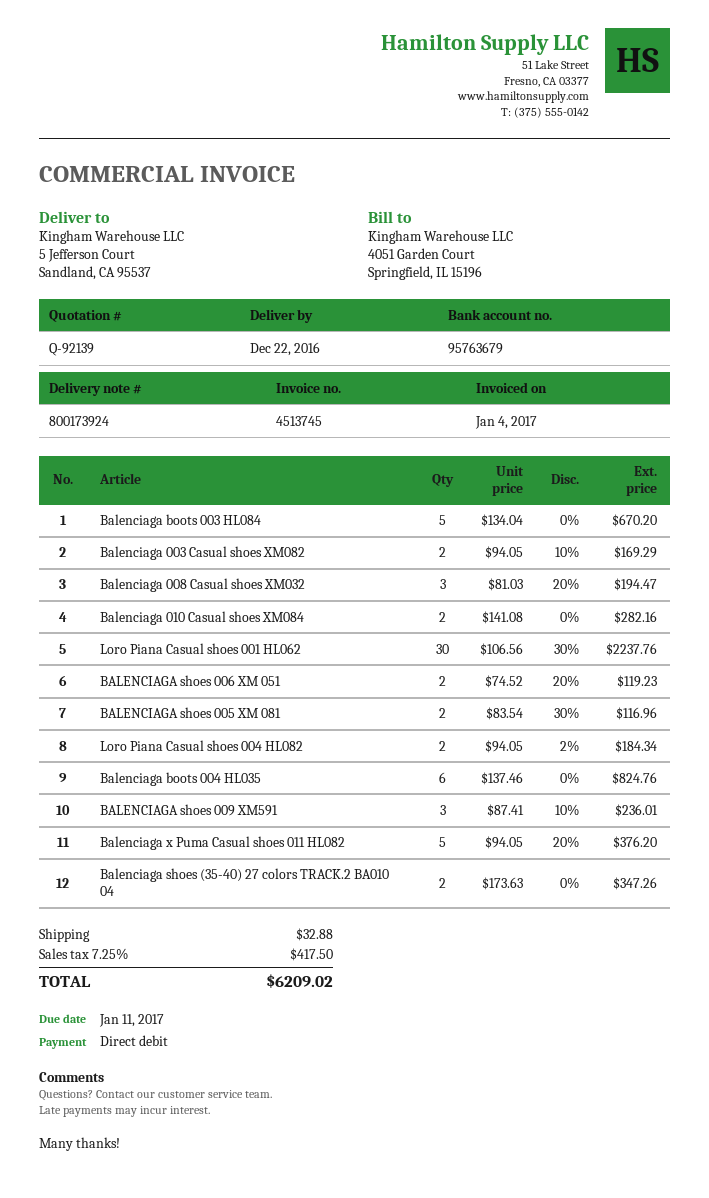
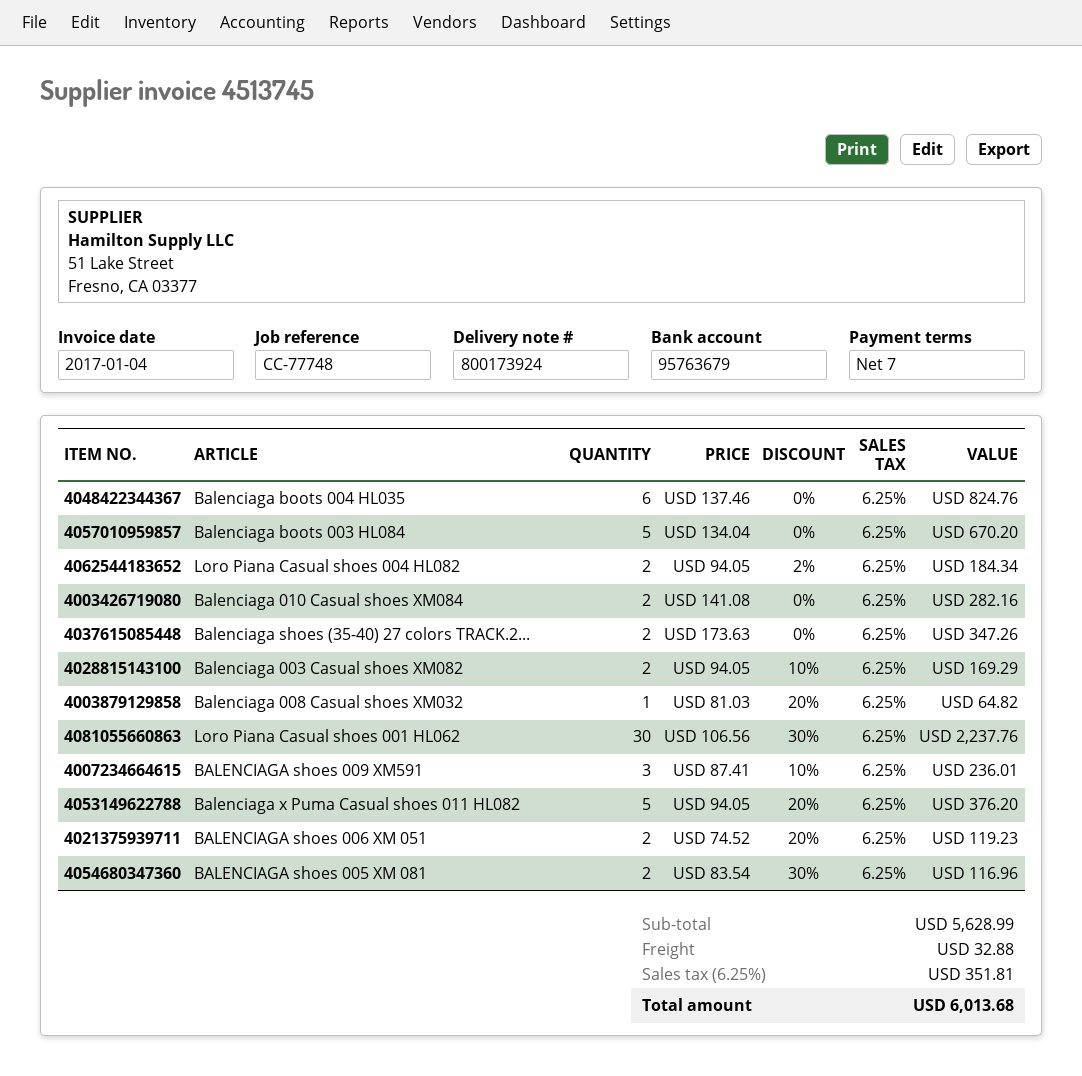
Balenciaga 008 Casual shoes XM032: 3 x 81.03 - 20% = 194.47 -> 1 x 81.03 - 20% = 64.82
tax: 7.25% = 417.50 -> 6.25% = 351.81
total: 6209.02 -> 6013.68

